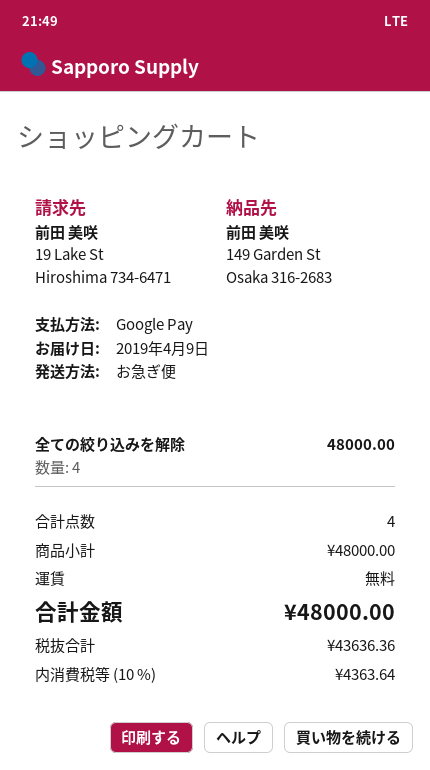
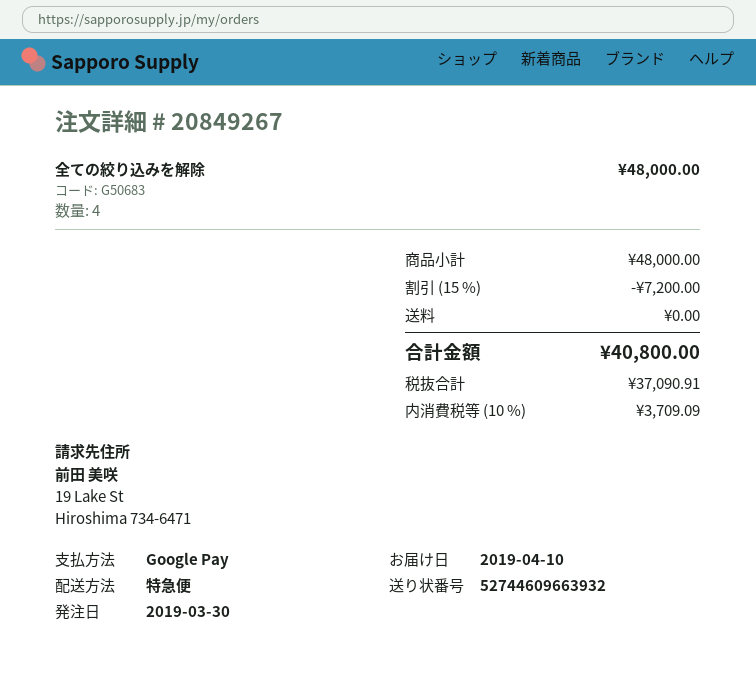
delivery date: 2019-04-09 -> 2019-04-10
discount: none -> 15% = 7200.00
net: 43636.36 -> 37090.91
tax: 10% = 4363.64 -> 10% = 3709.09
total: 48000.00 -> 40800.00

